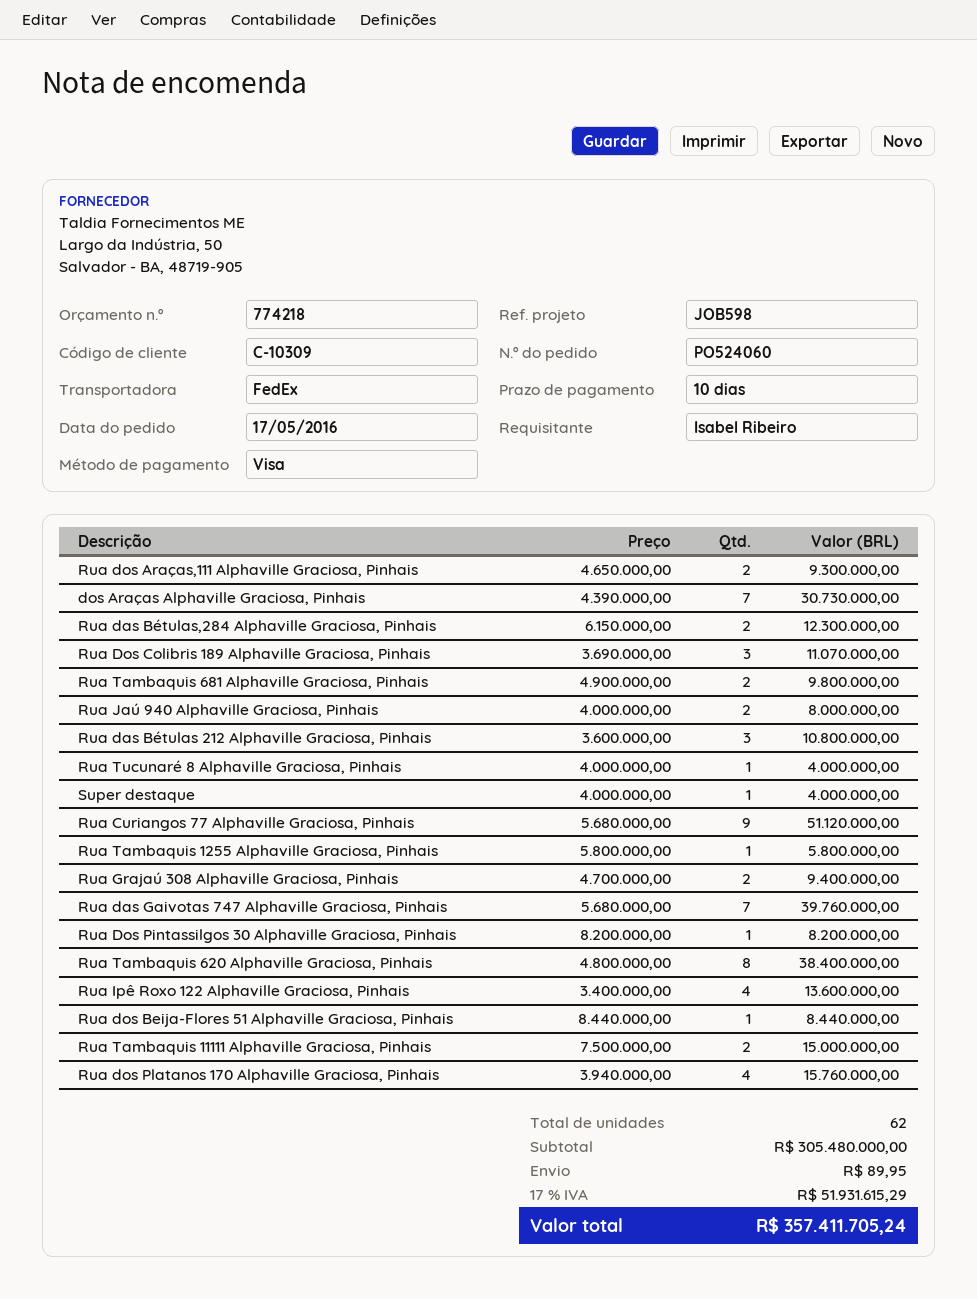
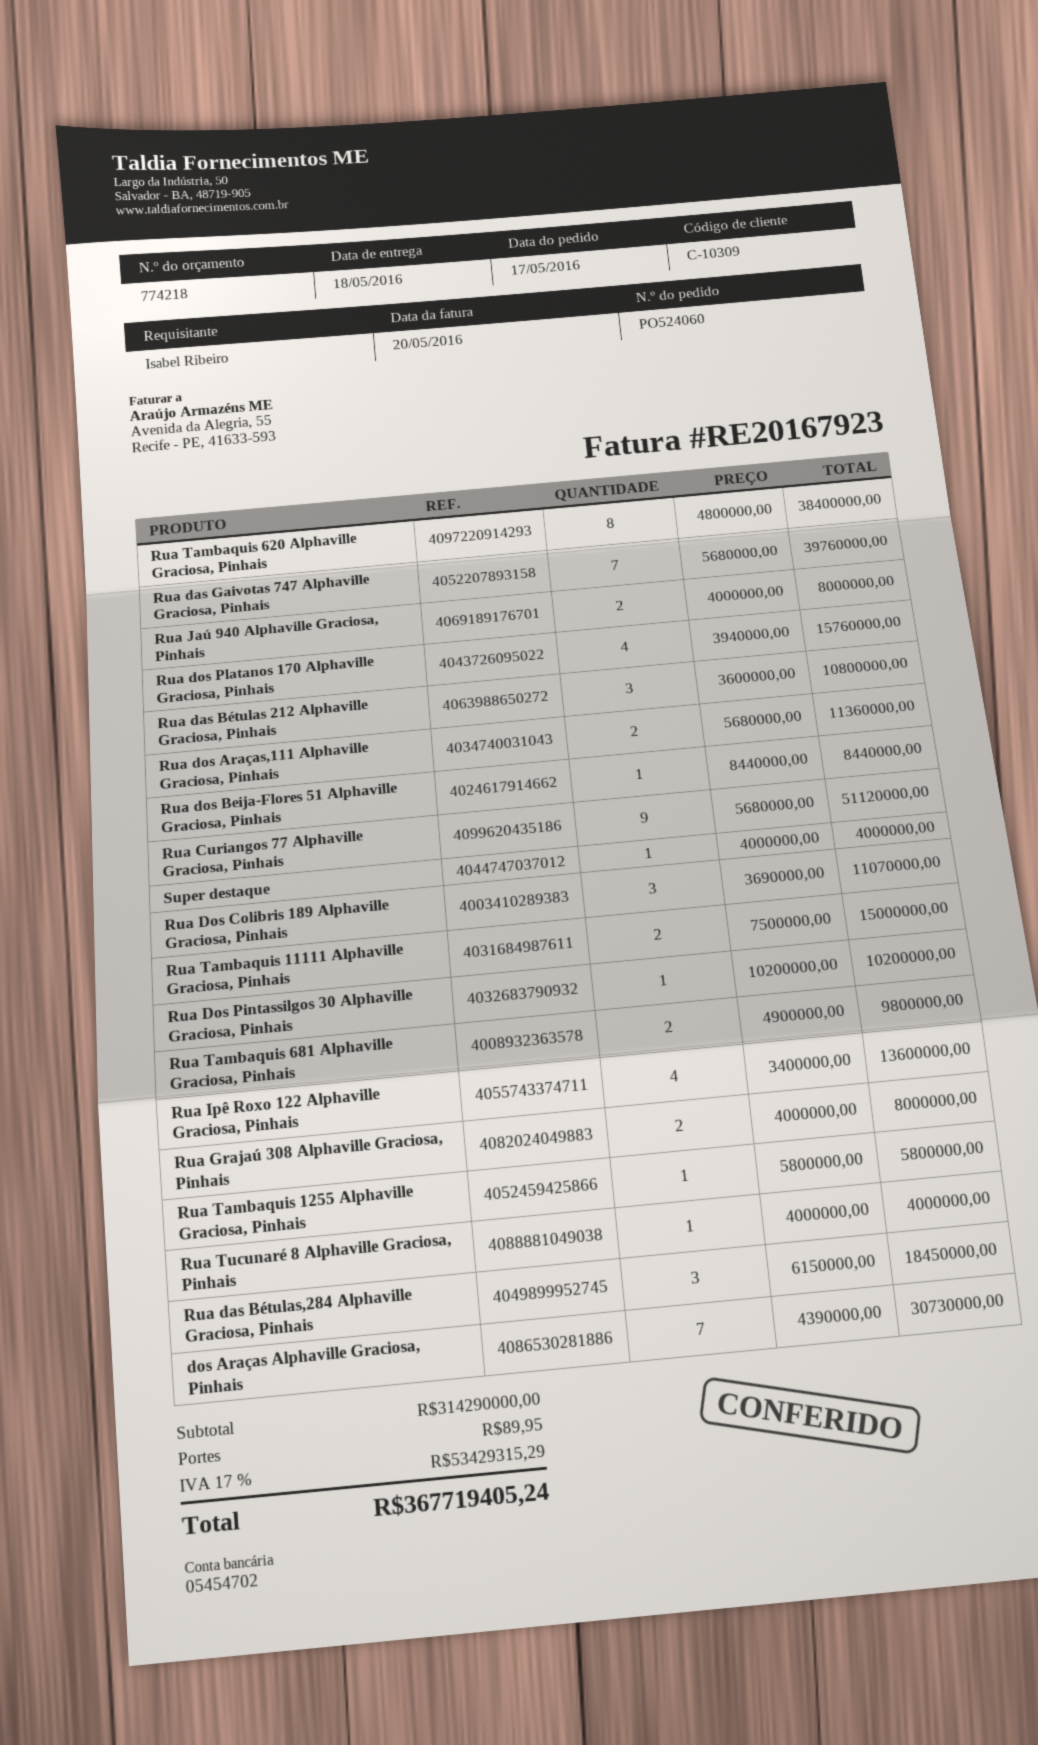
Rua dos Araças,111 Alphaville Graciosa, Pinhais: 2 x 4650000.00 = 9300000.00 -> 2 x 5680000.00 = 11360000.00
Rua das Bétulas,284 Alphaville Graciosa, Pinhais: 2 x 6150000.00 = 12300000.00 -> 3 x 6150000.00 = 18450000.00
Rua Grajaú 308 Alphaville Graciosa, Pinhais: 2 x 4700000.00 = 9400000.00 -> 2 x 4000000.00 = 8000000.00
Rua Dos Pintassilgos 30 Alphaville Graciosa, Pinhais: 1 x 8200000.00 = 8200000.00 -> 1 x 10200000.00 = 10200000.00
subtotal: 305480000.00 -> 314290000.00
tax: 17% = 51931615.29 -> 17% = 53429315.29
total: 357411705.24 -> 367719405.24

